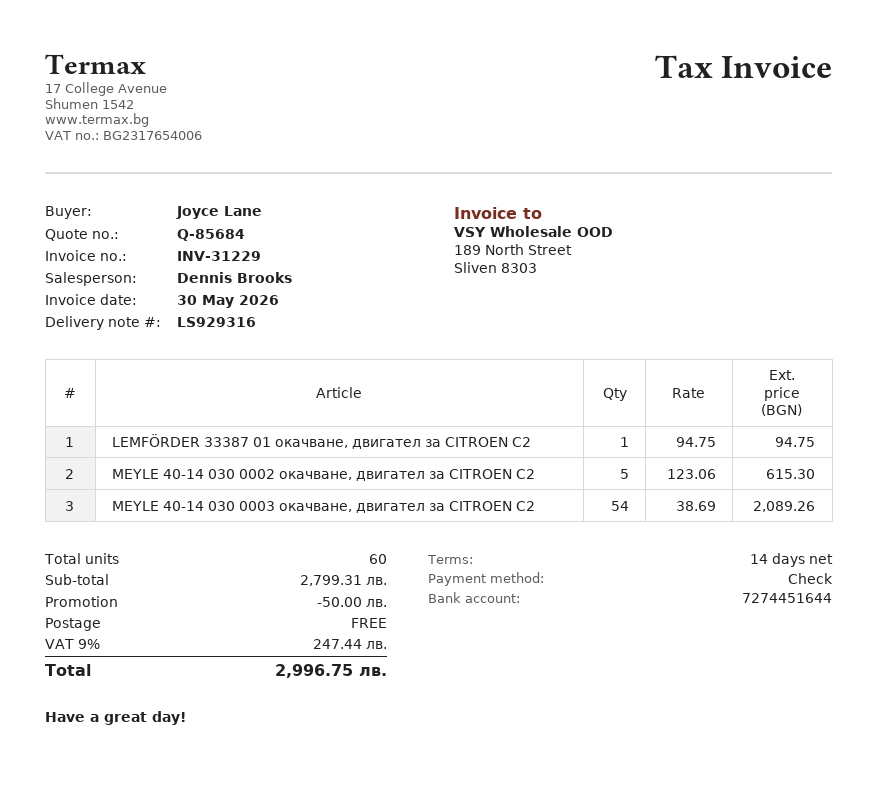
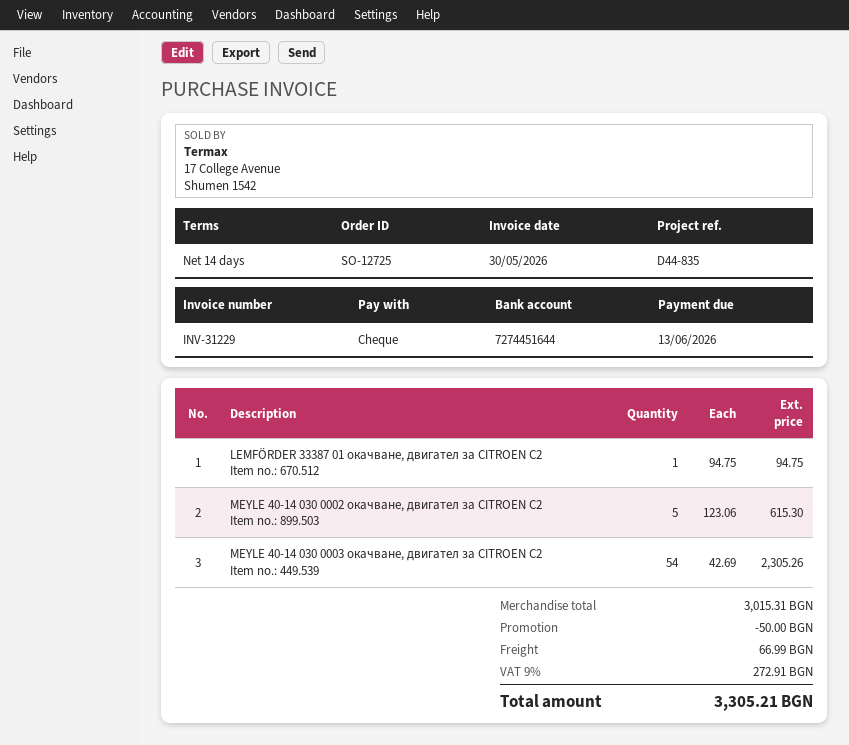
MEYLE 40-14 030 0003 окачване, двигател за CITROEN C2: 54 x 38.69 = 2089.26 -> 54 x 42.69 = 2305.26
subtotal: 2799.31 -> 3015.31
shipping: 0.00 -> 66.99
tax: 9% = 247.44 -> 9% = 272.91
total: 2996.75 -> 3305.21

